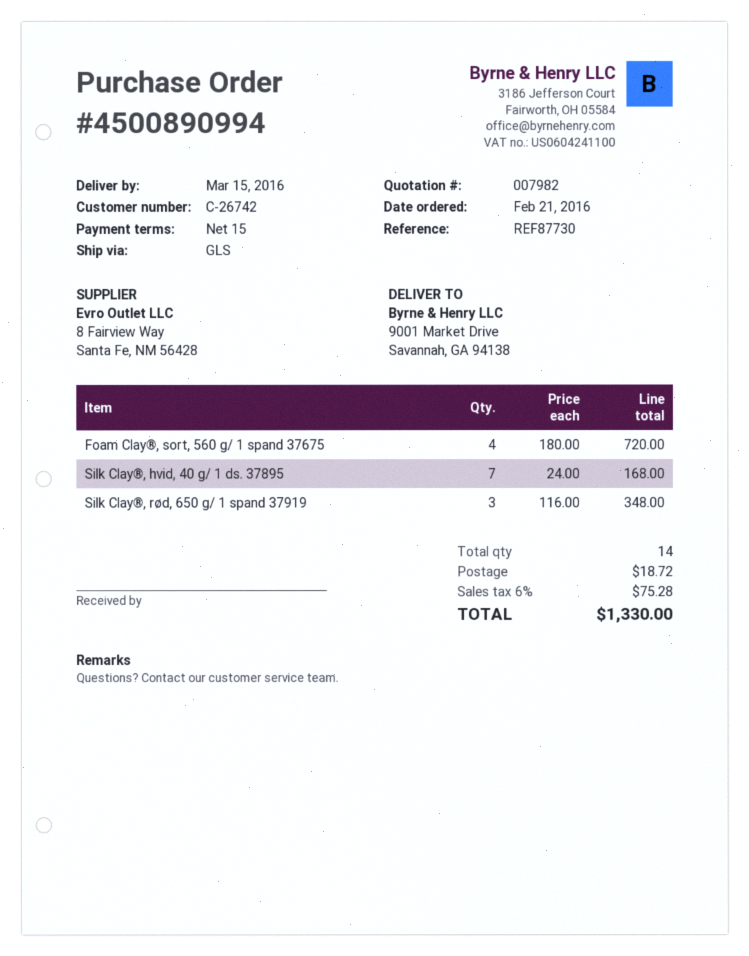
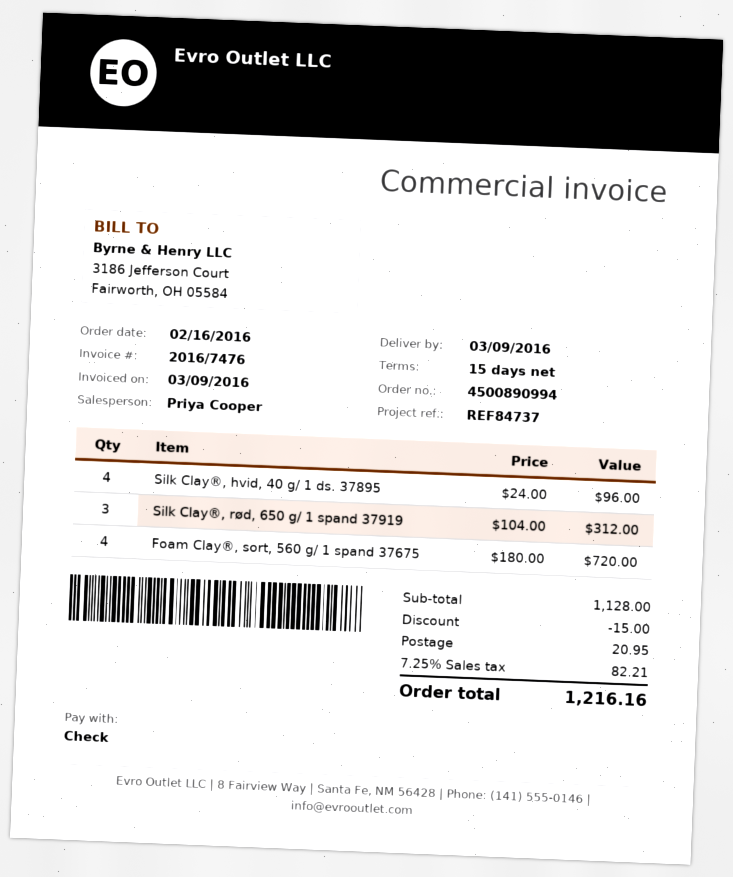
order date: 2016-02-21 -> 2016-02-16
delivery date: 2016-03-15 -> 2016-03-09
reference: REF87730 -> REF84737
Silk Clay®, hvid, 40 g/ 1 ds. 37895: 7 x 24.00 = 168.00 -> 4 x 24.00 = 96.00
Silk Clay®, rød, 650 g/ 1 spand 37919: 3 x 116.00 = 348.00 -> 3 x 104.00 = 312.00
discount: none -> 15.00
shipping: 18.72 -> 20.95
tax: 6% = 75.28 -> 7.25% = 82.21
total: 1330.00 -> 1216.16

